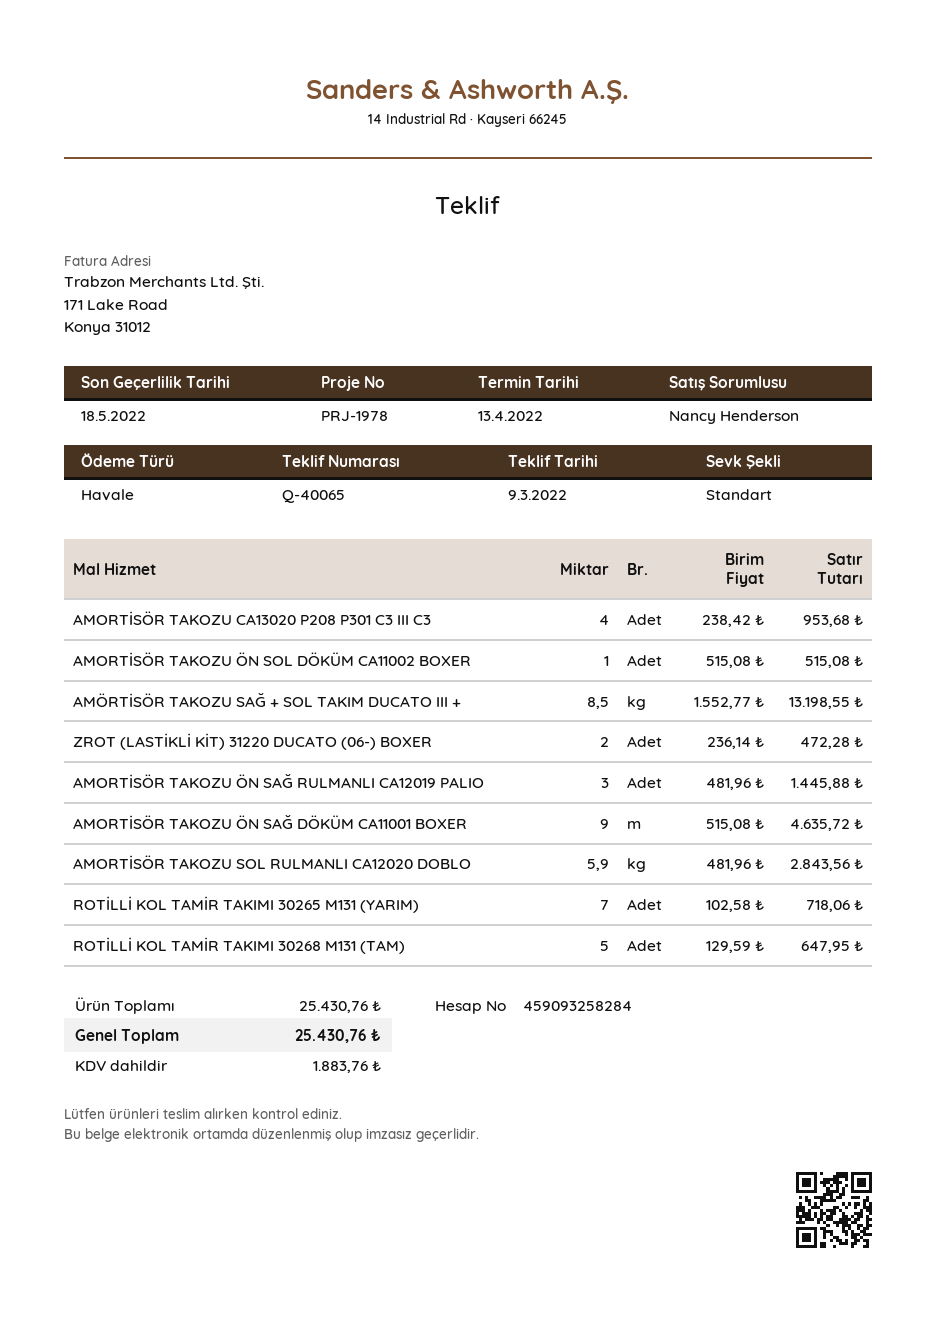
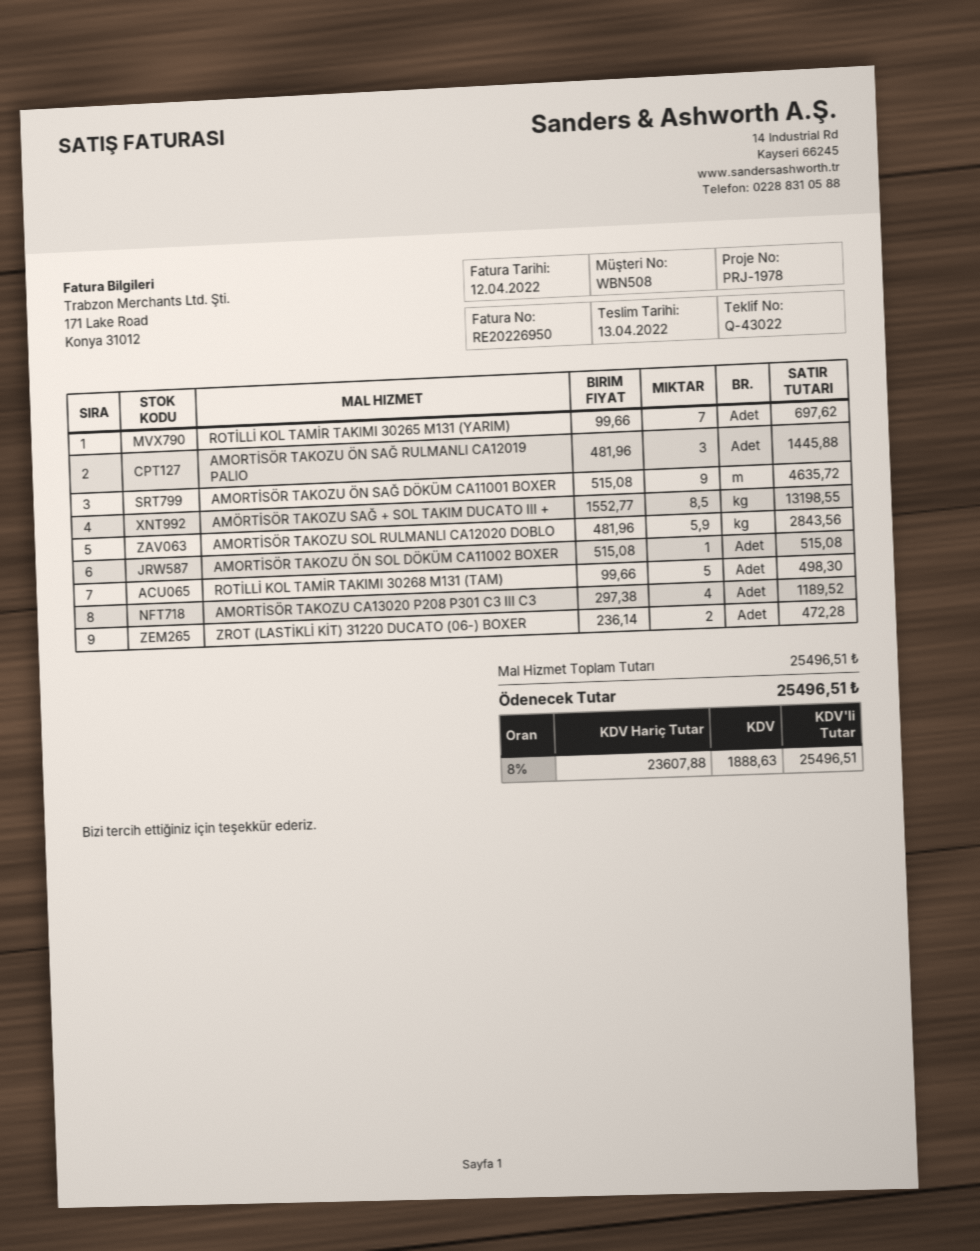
quote number: Q-40065 -> Q-43022
AMORTİSÖR TAKOZU CA13020 P208 P301 C3 III C3: 4 x 238.42 = 953.68 -> 4 x 297.38 = 1189.52
ROTİLLİ KOL TAMİR TAKIMI 30265 M131 (YARIM): 7 x 102.58 = 718.06 -> 7 x 99.66 = 697.62
ROTİLLİ KOL TAMİR TAKIMI 30268 M131 (TAM): 5 x 129.59 = 647.95 -> 5 x 99.66 = 498.30
subtotal: 25430.76 -> 25496.51
tax: 1883.76 -> 1888.63
total: 25430.76 -> 25496.51

